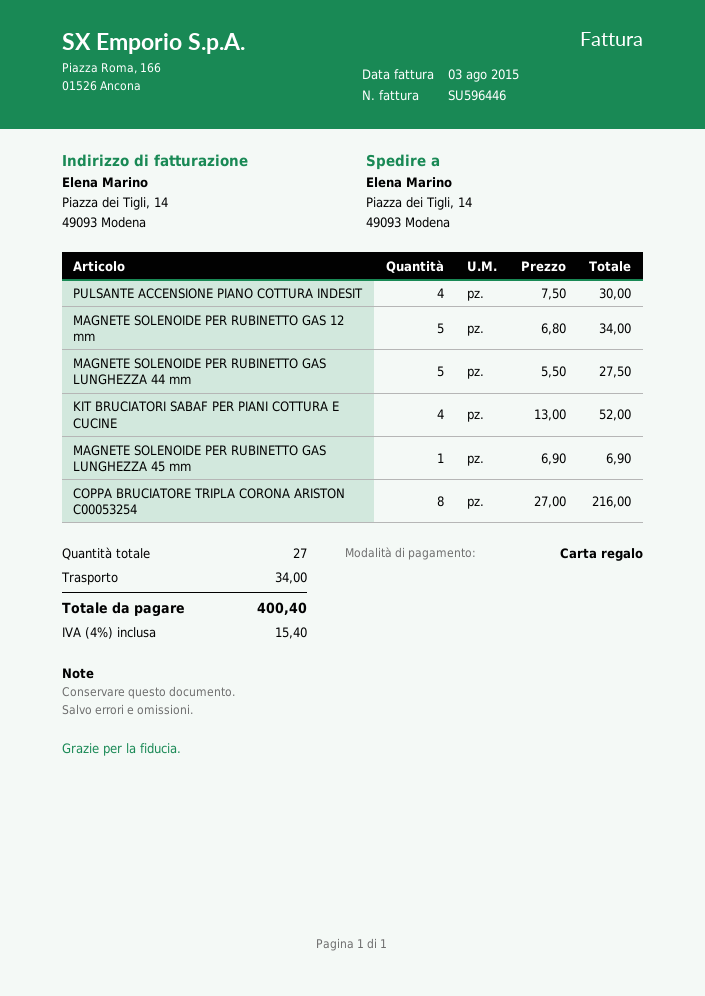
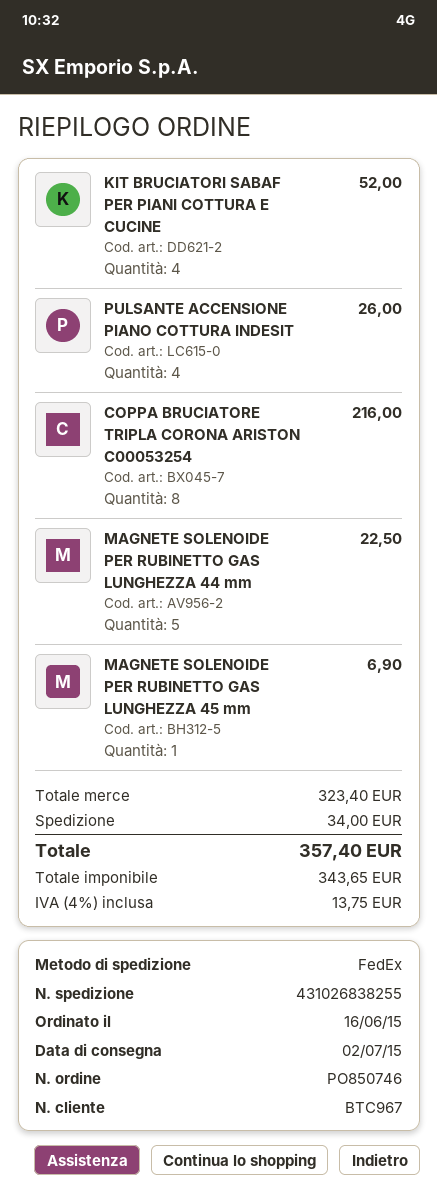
PULSANTE ACCENSIONE PIANO COTTURA INDESIT: 4 for 30.00 -> 4 for 26.00
MAGNETE SOLENOIDE PER RUBINETTO GAS 12 mm: 5 for 34.00 -> none
MAGNETE SOLENOIDE PER RUBINETTO GAS LUNGHEZZA 44 mm: 5 for 27.50 -> 5 for 22.50
tax: 4% = 15.40 -> 4% = 13.75
total: 400.40 -> 357.40

